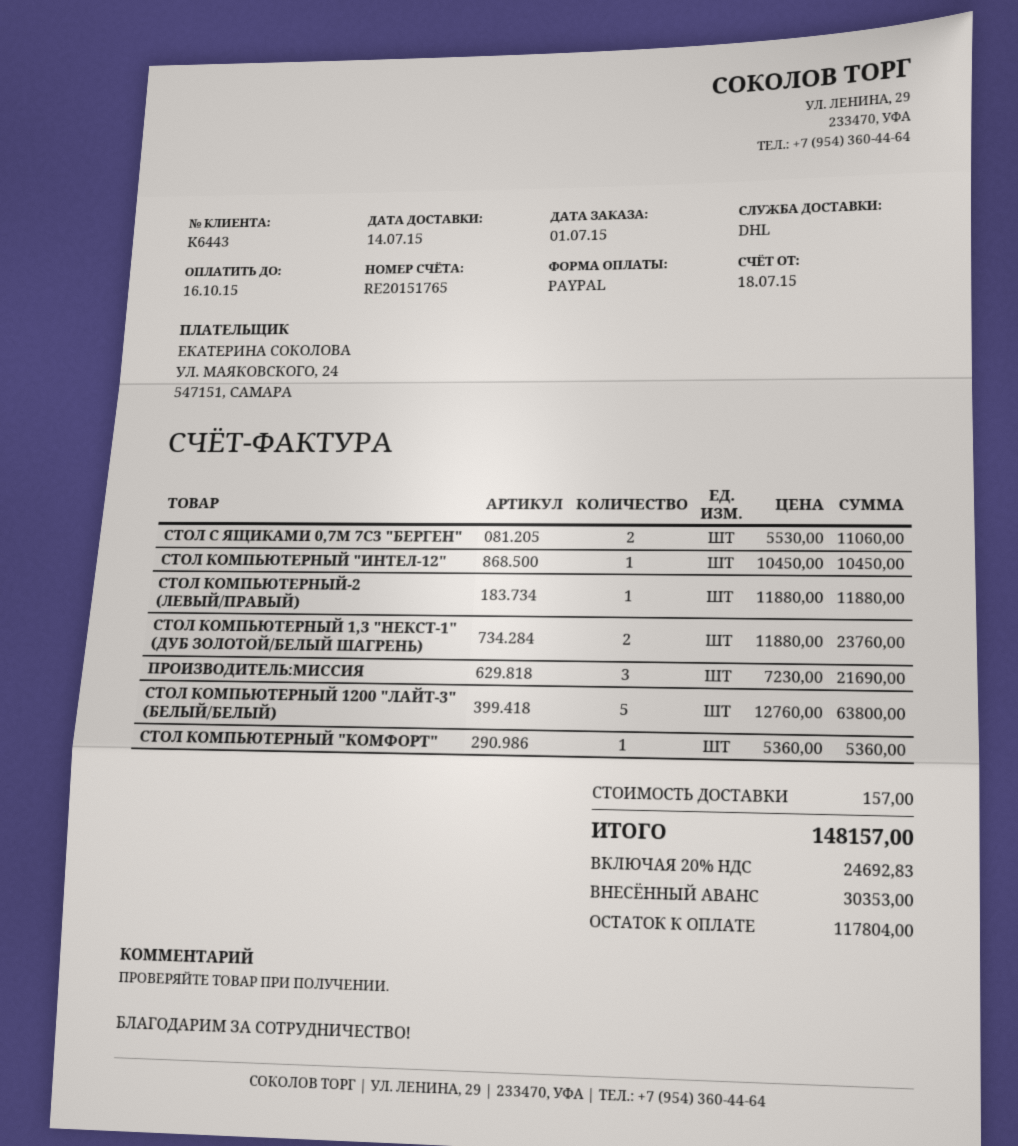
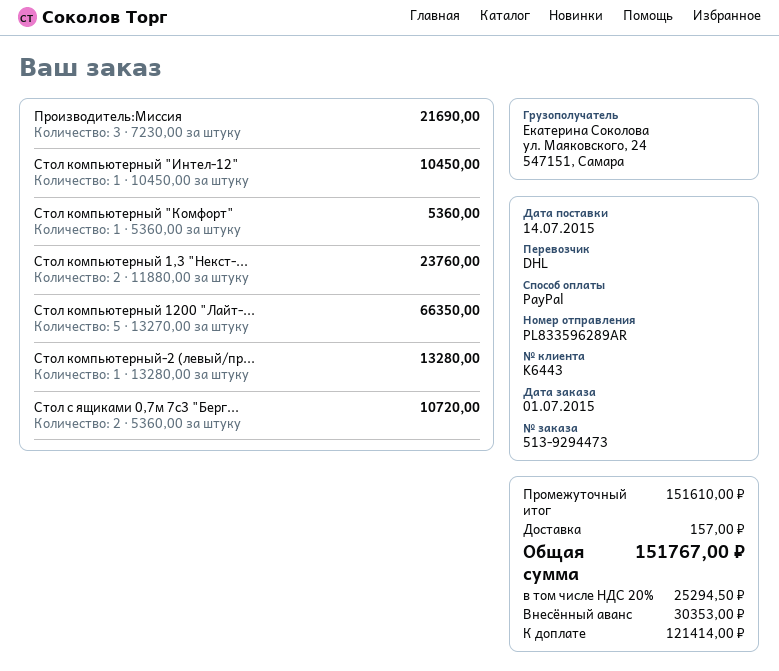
СТОЛ С ЯЩИКАМИ 0,7М 7С3 "БЕРГЕН": 2 x 5530.00 = 11060.00 -> 2 x 5360.00 = 10720.00
СТОЛ КОМПЬЮТЕРНЫЙ-2 (ЛЕВЫЙ/ПРАВЫЙ): 1 x 11880.00 = 11880.00 -> 1 x 13280.00 = 13280.00
СТОЛ КОМПЬЮТЕРНЫЙ 1200 "ЛАЙТ-3" (БЕЛЫЙ/БЕЛЫЙ): 5 x 12760.00 = 63800.00 -> 5 x 13270.00 = 66350.00
tax: 20% = 24692.83 -> 20% = 25294.50
total: 148157.00 -> 151767.00
balance: 117804.00 -> 121414.00

